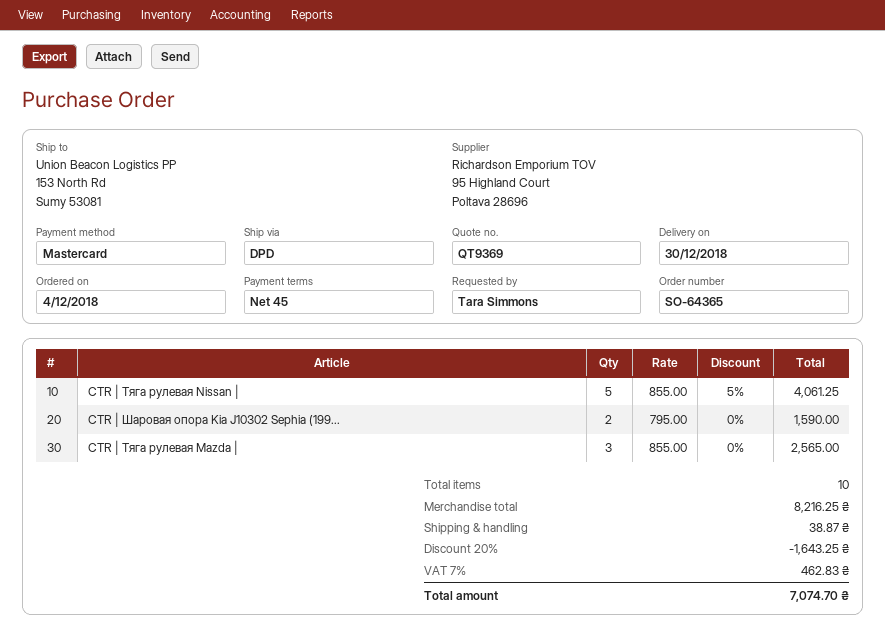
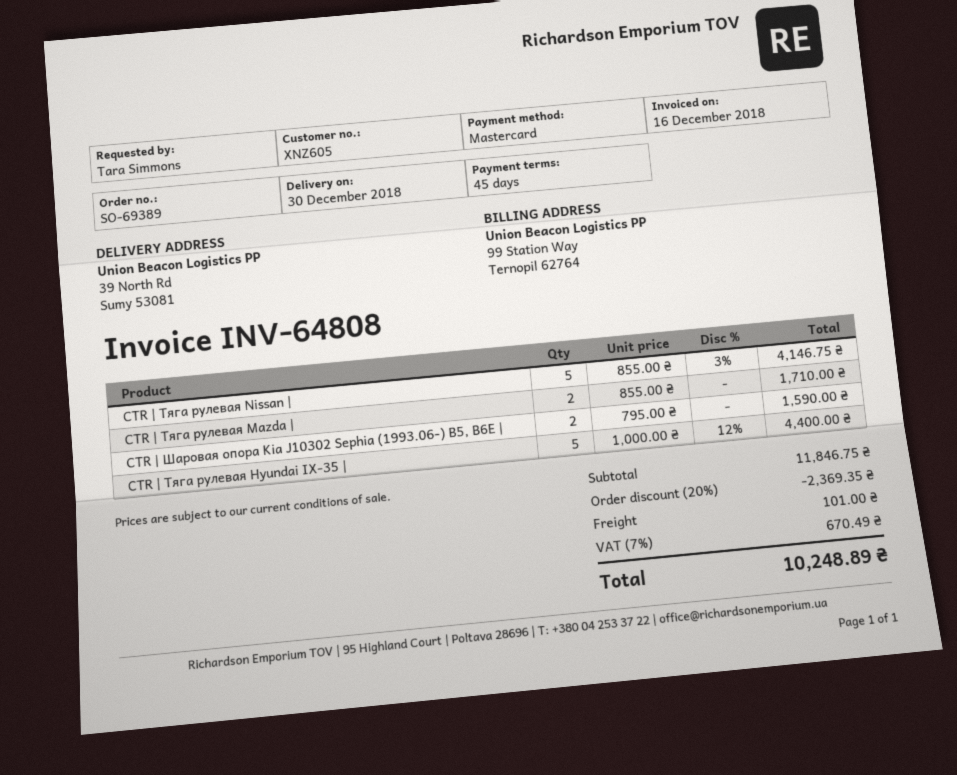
order number: SO-64365 -> SO-69389
ship to: 153 North Rd, Sumy 53081 -> 39 North Rd, Sumy 53081
CTR | Тяга рулевая Nissan |: 5 x 855.00 - 5% = 4061.25 -> 5 x 855.00 - 3% = 4146.75
CTR | Тяга рулевая Mazda |: 3 x 855.00 = 2565.00 -> 2 x 855.00 = 1710.00
CTR | Тяга рулевая Hyundai IX-35 |: none -> 5 x 1000.00 - 12% = 4400.00
subtotal: 8216.25 -> 11846.75
discount: 20% = 1643.25 -> 20% = 2369.35
shipping: 38.87 -> 101.00
tax: 7% = 462.83 -> 7% = 670.49
total: 7074.70 -> 10248.89

